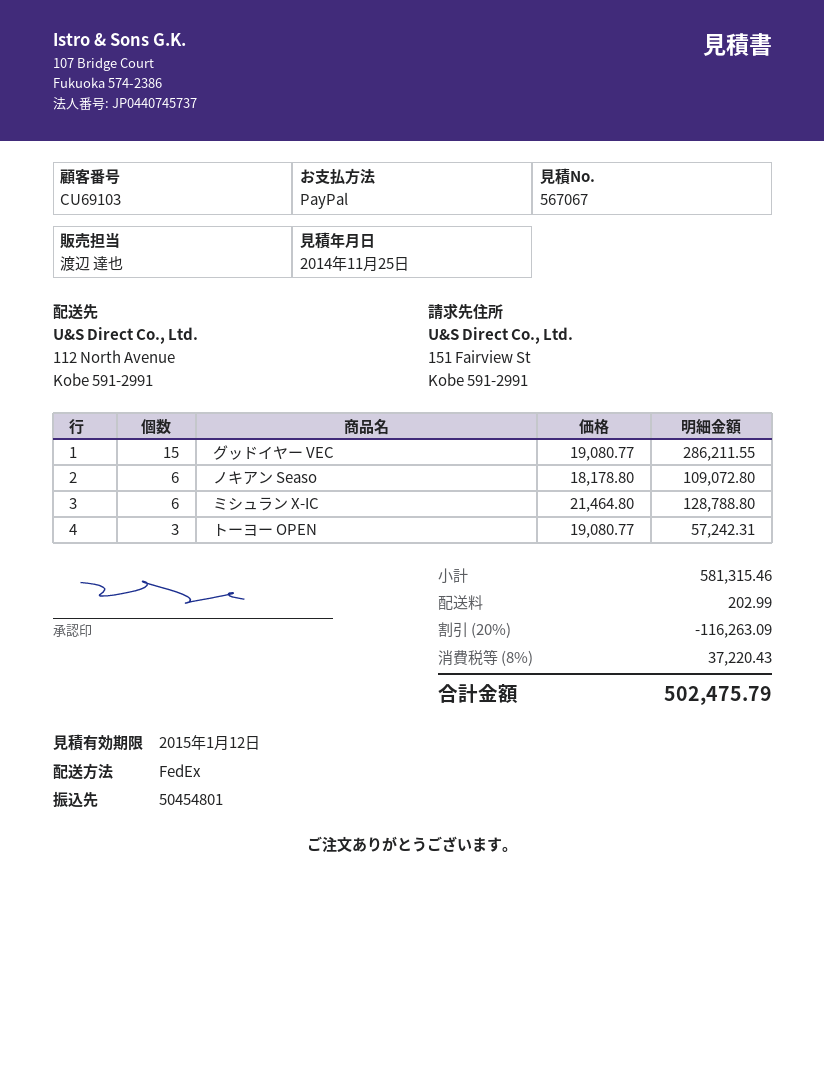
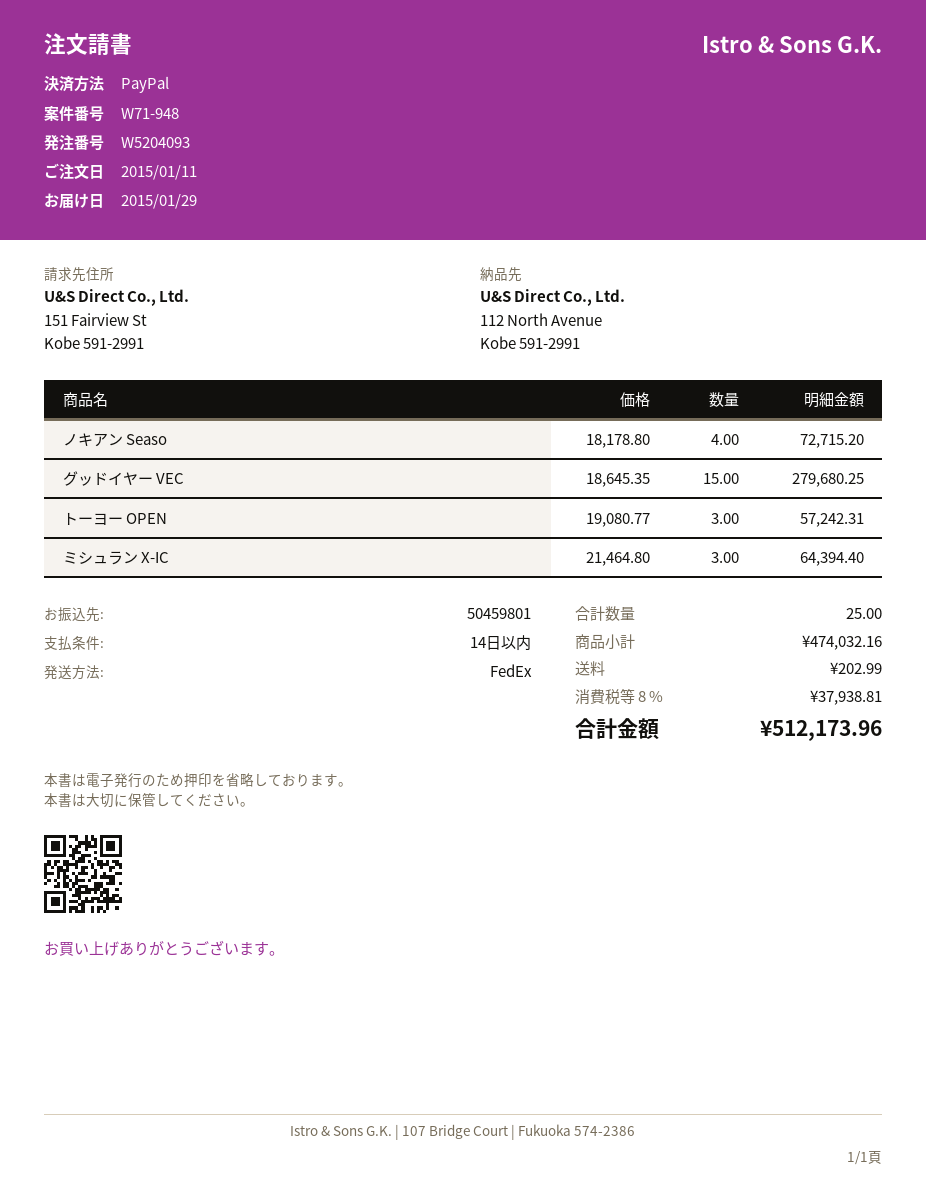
bank account: 50454801 -> 50459801
グッドイヤー VEC: 15 x 19080.77 = 286211.55 -> 15 x 18645.35 = 279680.25
ノキアン Seaso: 6 x 18178.80 = 109072.80 -> 4 x 18178.80 = 72715.20
ミシュラン X-IC: 6 x 21464.80 = 128788.80 -> 3 x 21464.80 = 64394.40
subtotal: 581315.46 -> 474032.16
discount: 20% = 116263.09 -> none
tax: 8% = 37220.43 -> 8% = 37938.81
total: 502475.79 -> 512173.96

